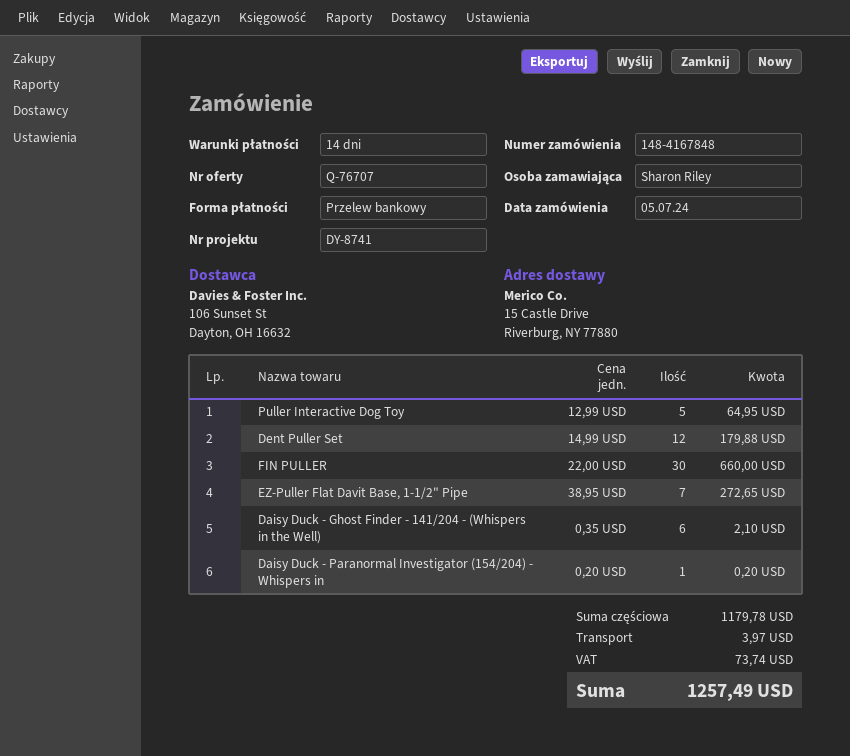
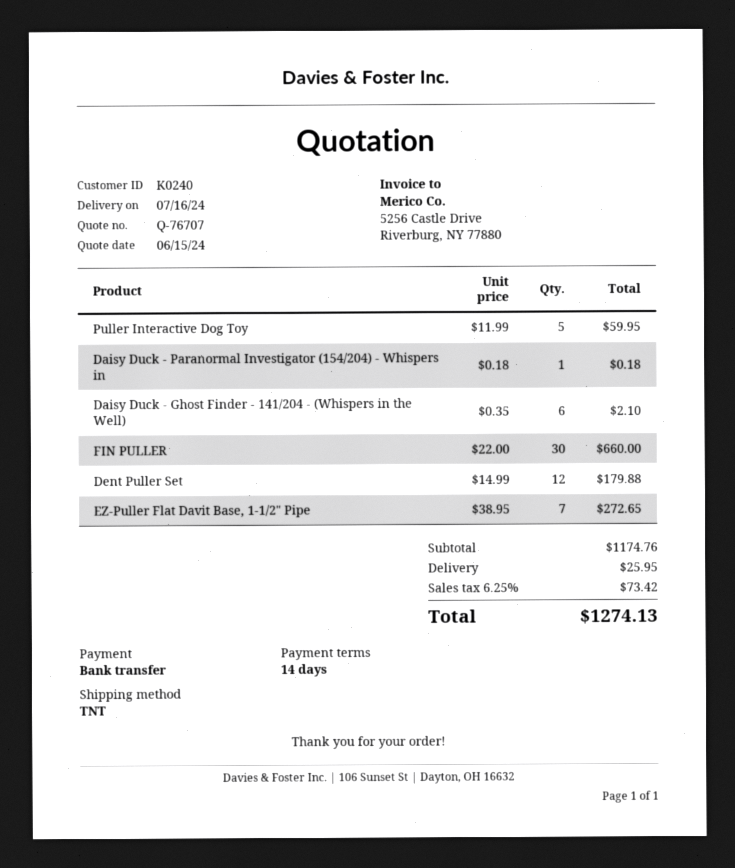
Puller Interactive Dog Toy: 5 x 12.99 = 64.95 -> 5 x 11.99 = 59.95
Daisy Duck - Paranormal Investigator (154/204) - Whispers in: 1 x 0.20 = 0.20 -> 1 x 0.18 = 0.18
subtotal: 1179.78 -> 1174.76
shipping: 3.97 -> 25.95
tax: 73.74 -> 73.42
total: 1257.49 -> 1274.13

